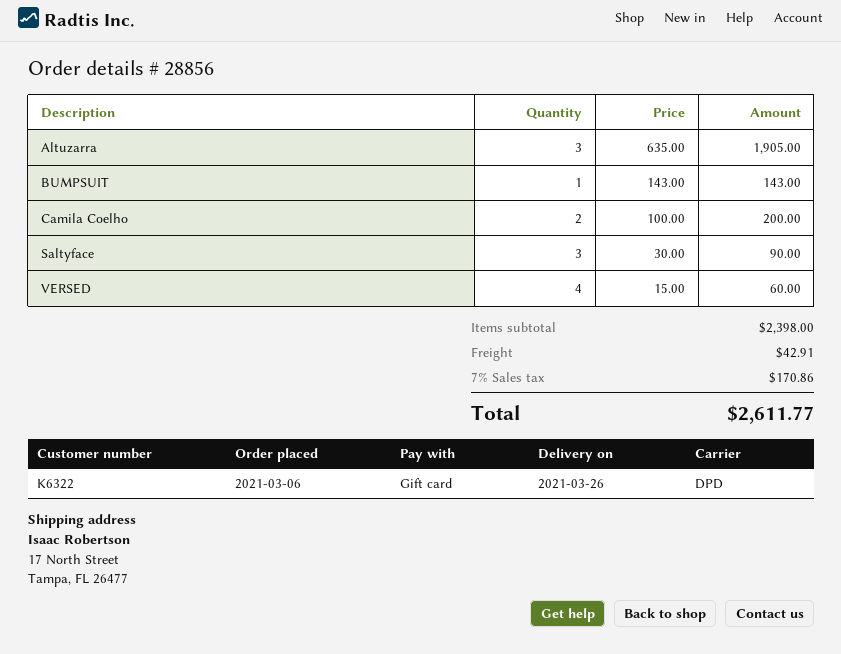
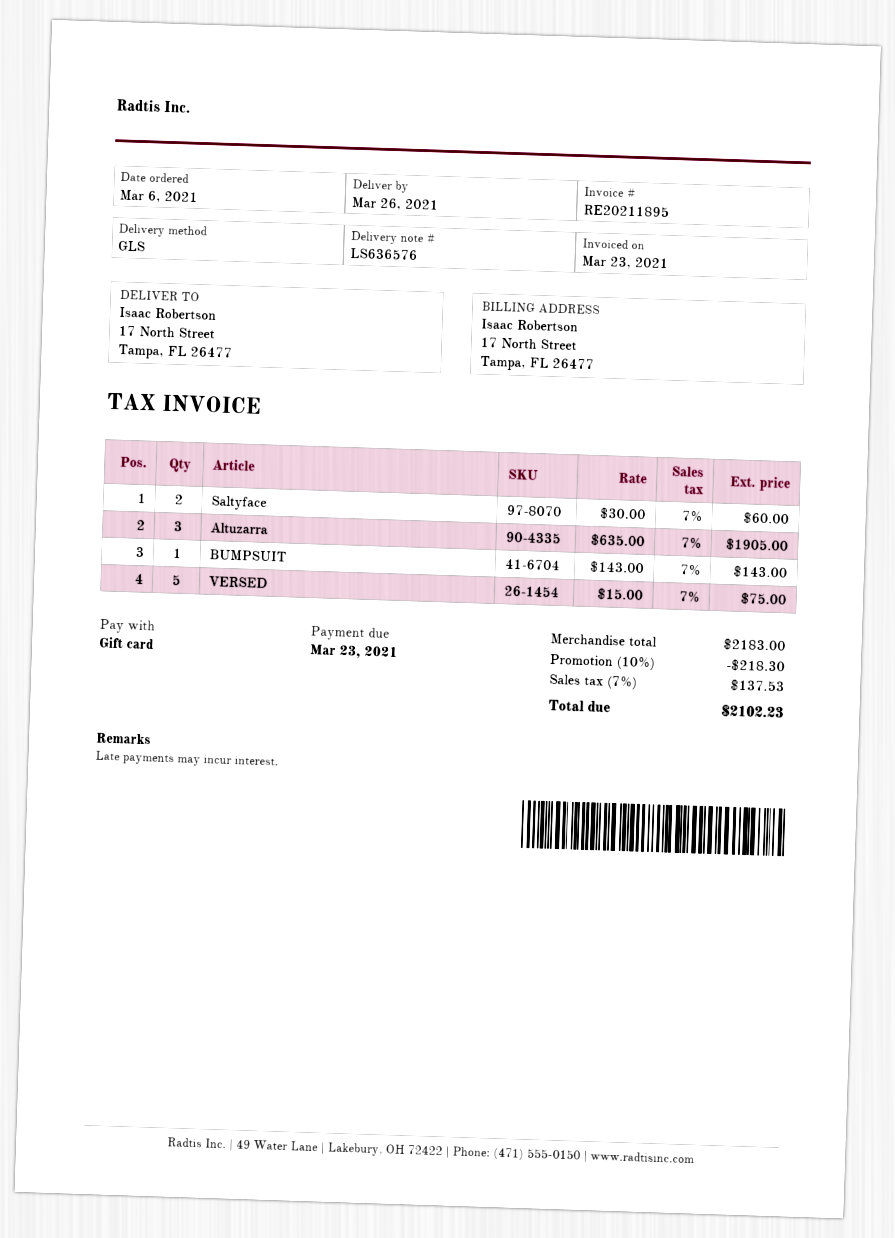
shipping method: DPD -> GLS
Camila Coelho: 2 x 100.00 = 200.00 -> none
Saltyface: 3 x 30.00 = 90.00 -> 2 x 30.00 = 60.00
VERSED: 4 x 15.00 = 60.00 -> 5 x 15.00 = 75.00
subtotal: 2398.00 -> 2183.00
discount: none -> 10% = 218.30
shipping: 42.91 -> none
tax: 7% = 170.86 -> 7% = 137.53
total: 2611.77 -> 2102.23

